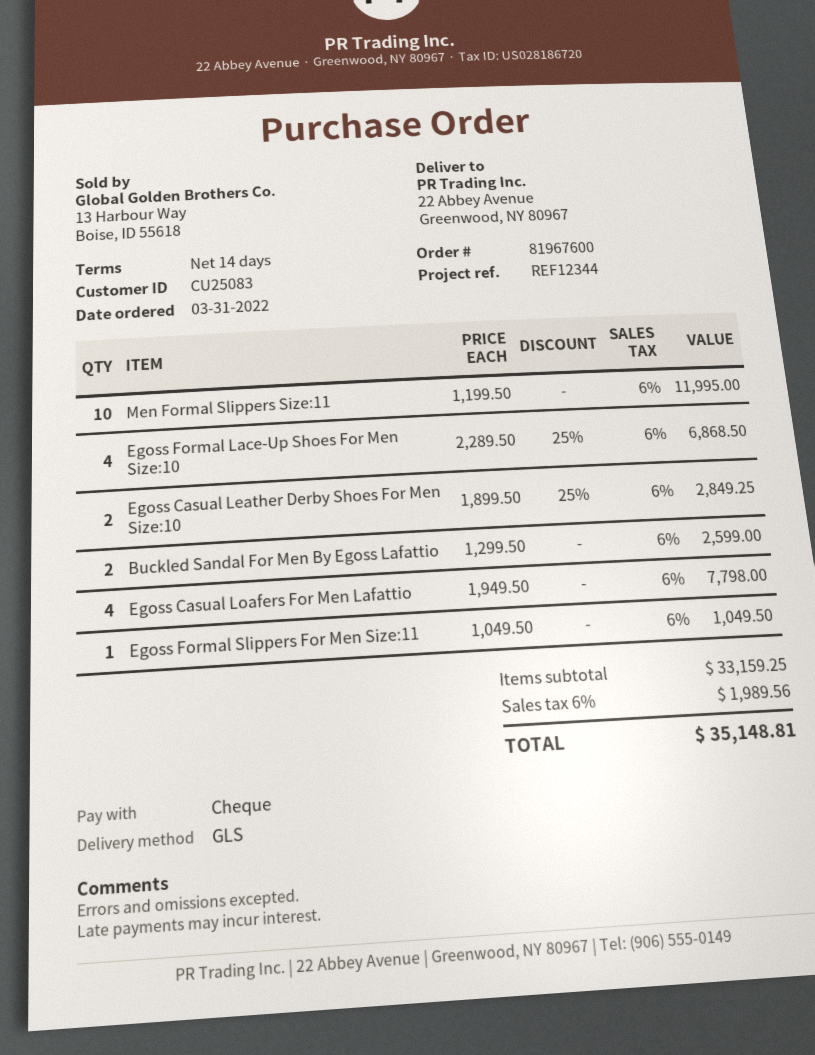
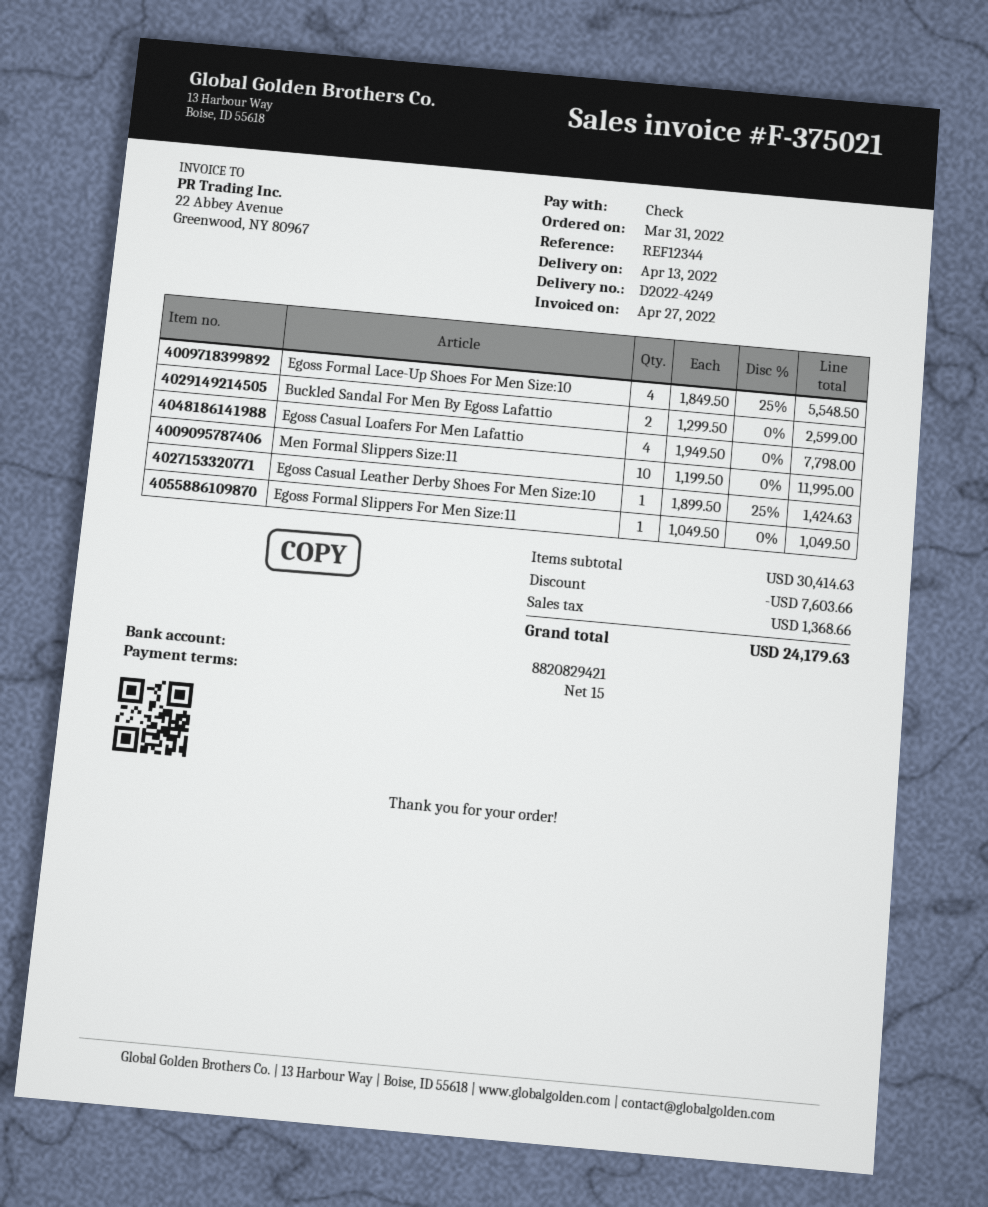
payment terms: 14 days -> 15 days
Egoss Formal Lace-Up Shoes For Men Size:10: 4 x 2289.50 - 25% = 6868.50 -> 4 x 1849.50 - 25% = 5548.50
Egoss Casual Leather Derby Shoes For Men Size:10: 2 x 1899.50 - 25% = 2849.25 -> 1 x 1899.50 - 25% = 1424.63
subtotal: 33159.25 -> 30414.63
discount: none -> 7603.66
tax: 1989.56 -> 1368.66
total: 35148.81 -> 24179.63

